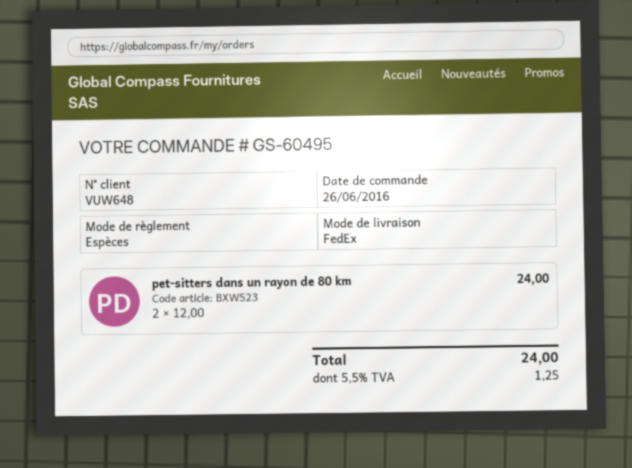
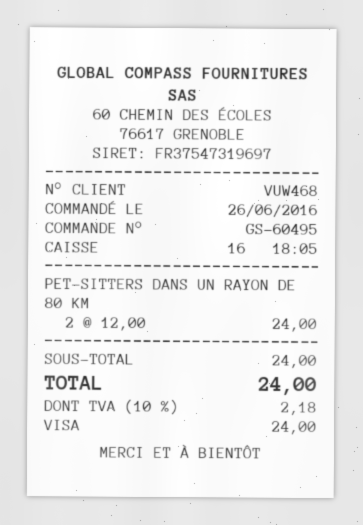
customer number: VUW648 -> VUW468
payment method: cash -> Visa
tax: 5.5% = 1.25 -> 10% = 2.18

